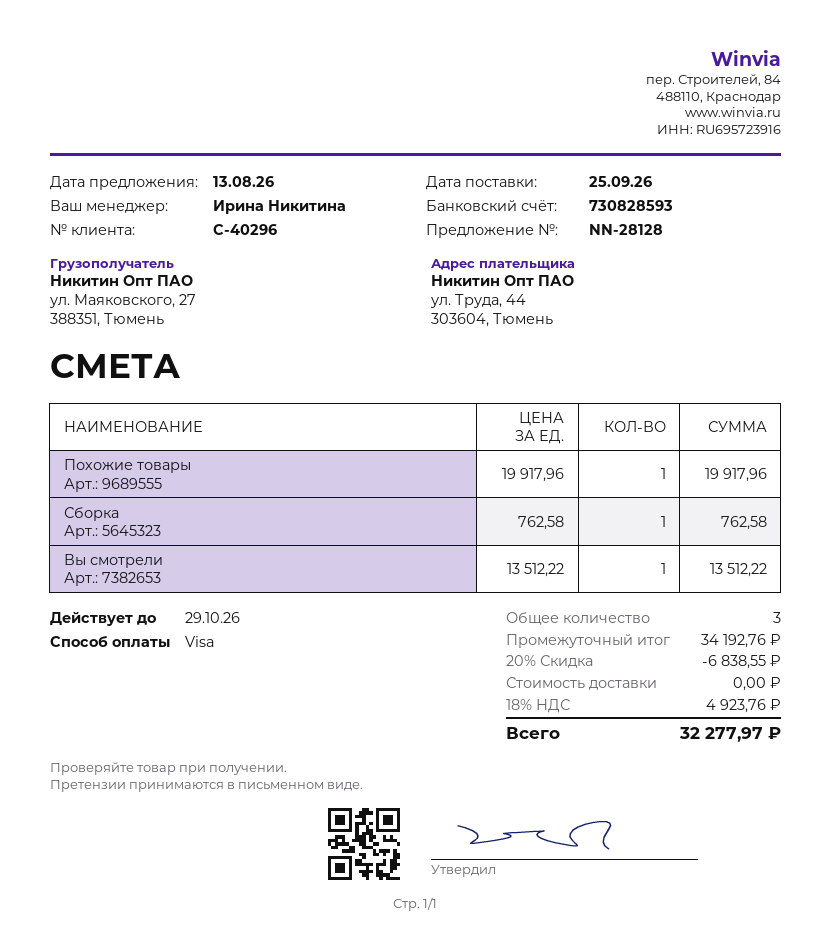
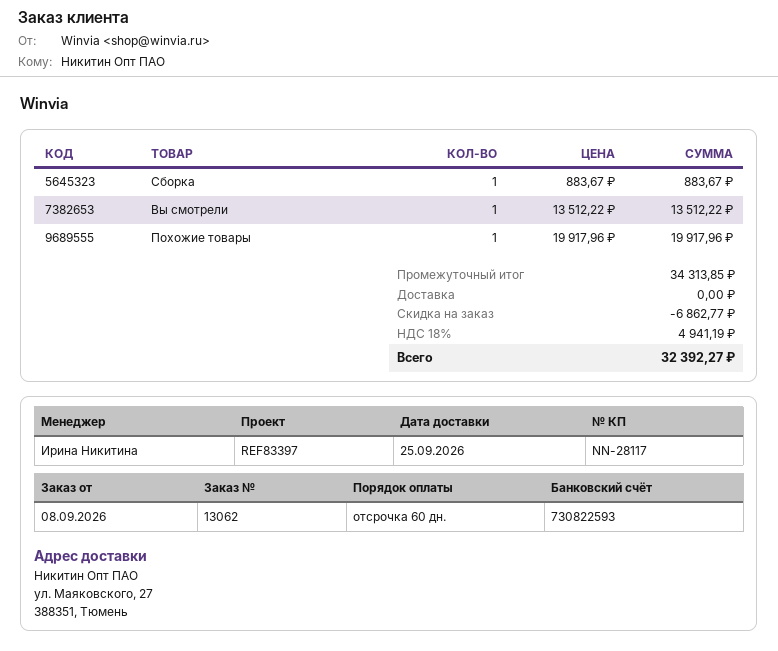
quote number: NN-28128 -> NN-28117
bank account: 730828593 -> 730822593
Сборка: 1 x 762.58 = 762.58 -> 1 x 883.67 = 883.67
subtotal: 34192.76 -> 34313.85
discount: 6838.55 -> 6862.77
tax: 18% = 4923.76 -> 18% = 4941.19
total: 32277.97 -> 32392.27

